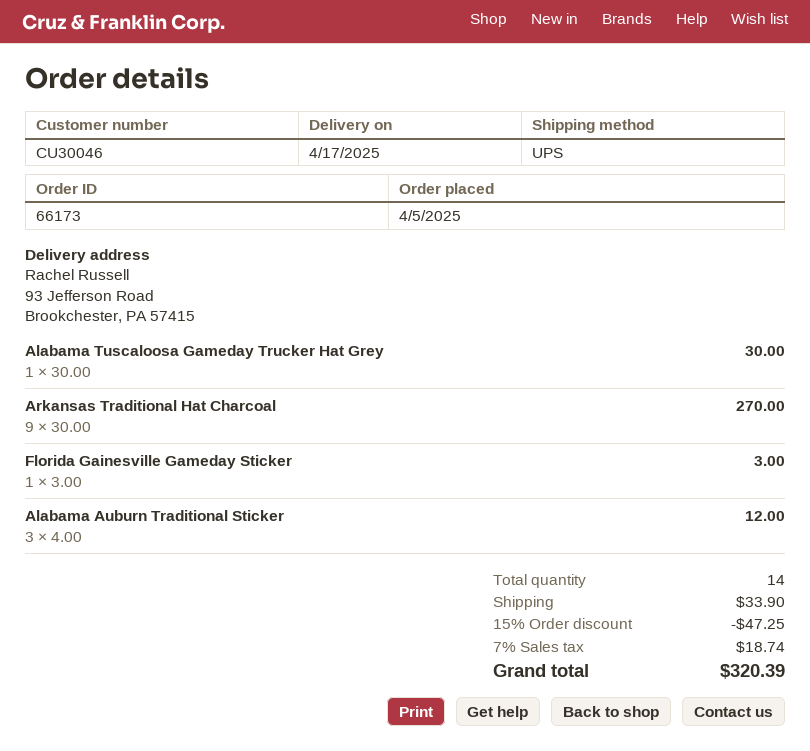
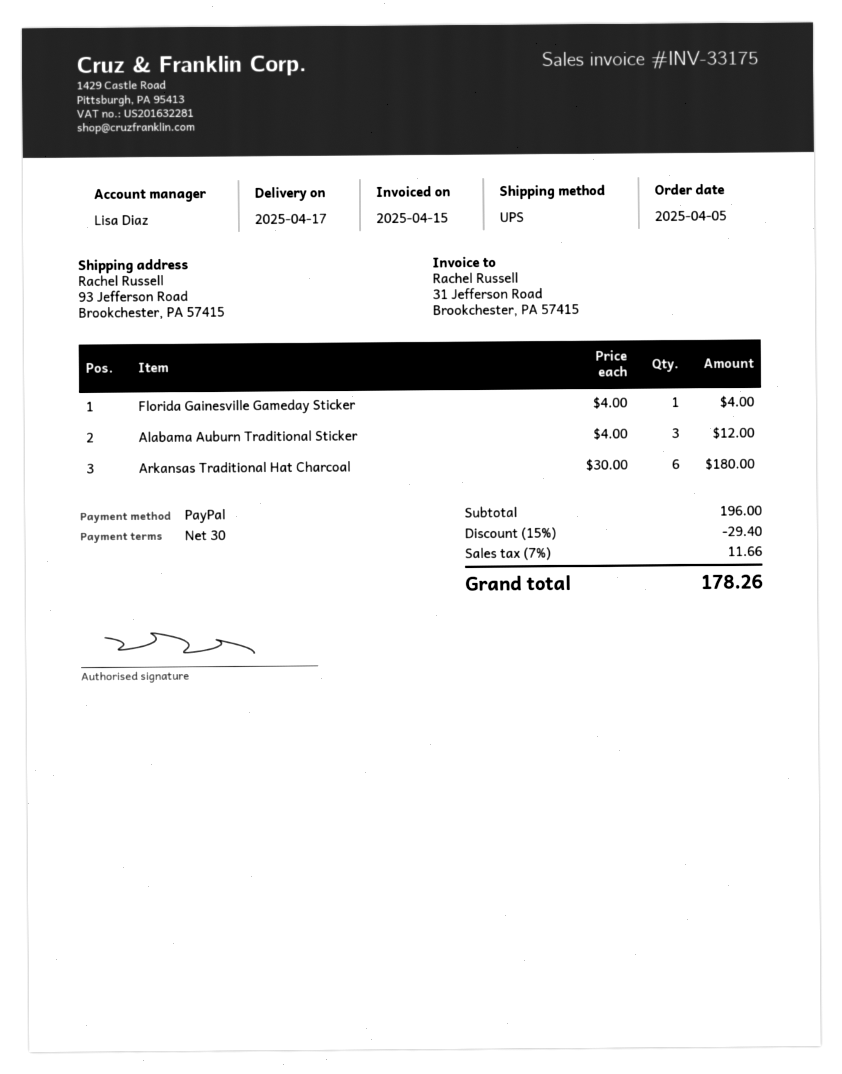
Alabama Tuscaloosa Gameday Trucker Hat Grey: 1 x 30.00 = 30.00 -> none
Arkansas Traditional Hat Charcoal: 9 x 30.00 = 270.00 -> 6 x 30.00 = 180.00
Florida Gainesville Gameday Sticker: 1 x 3.00 = 3.00 -> 1 x 4.00 = 4.00
discount: 15% = 47.25 -> 15% = 29.40
shipping: 33.90 -> none
tax: 7% = 18.74 -> 7% = 11.66
total: 320.39 -> 178.26

